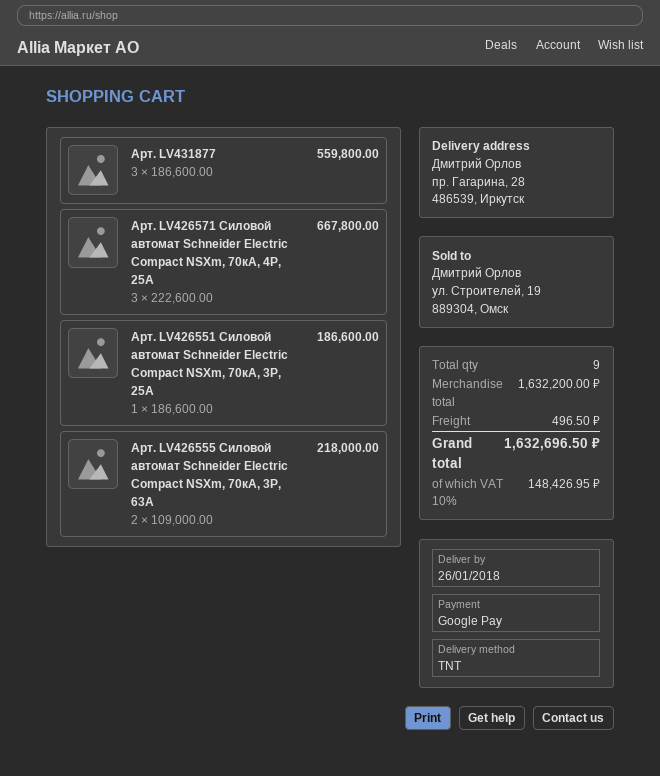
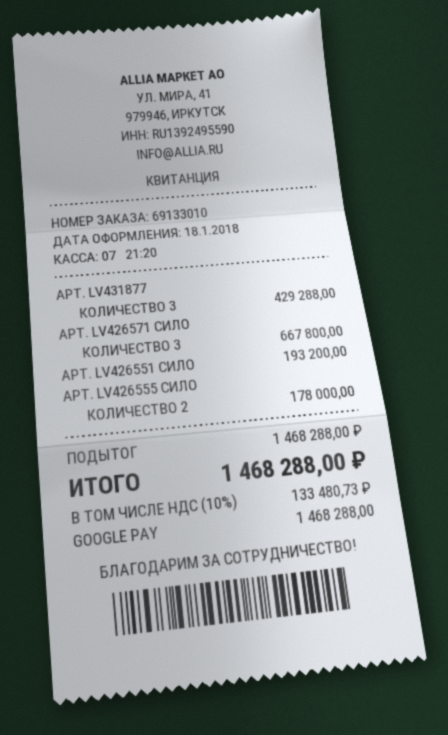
Арт. LV431877: 3 for 559800.00 -> 3 for 429288.00
Арт. LV426551 Силовой автомат Schneider Electric Compact NSXm, 70кА, 3P, 25А: 1 for 186600.00 -> 1 for 193200.00
Арт. LV426555 Силовой автомат Schneider Electric Compact NSXm, 70кА, 3P, 63А: 2 for 218000.00 -> 2 for 178000.00
subtotal: 1632200.00 -> 1468288.00
shipping: 496.50 -> none
tax: 10% = 148426.95 -> 10% = 133480.73
total: 1632696.50 -> 1468288.00

